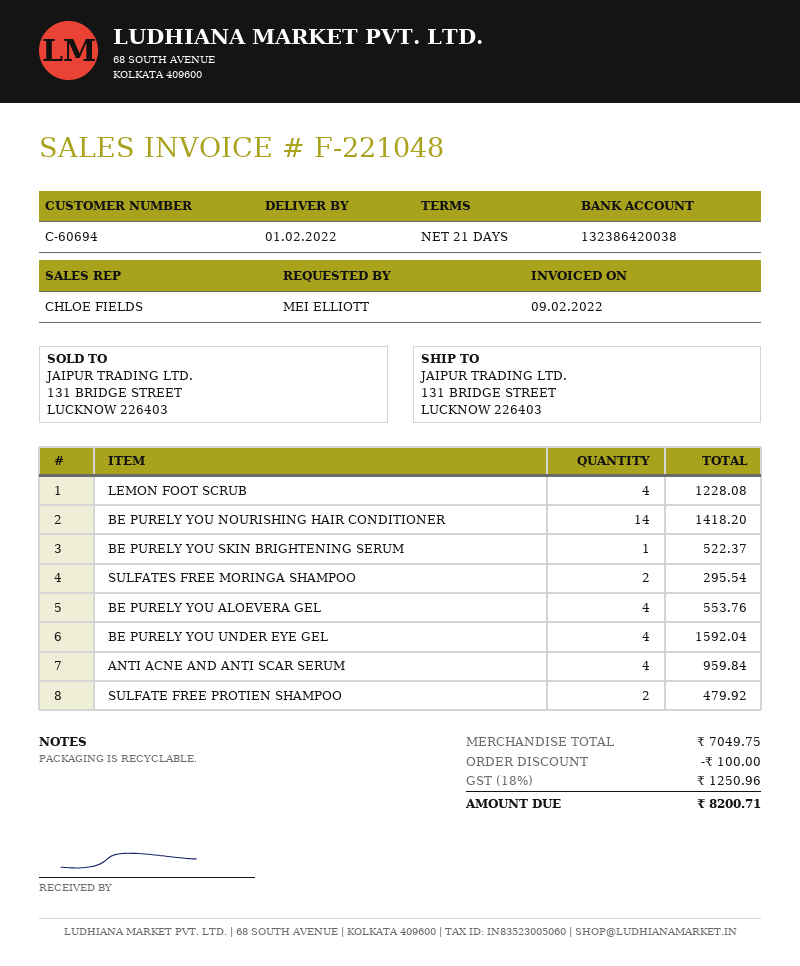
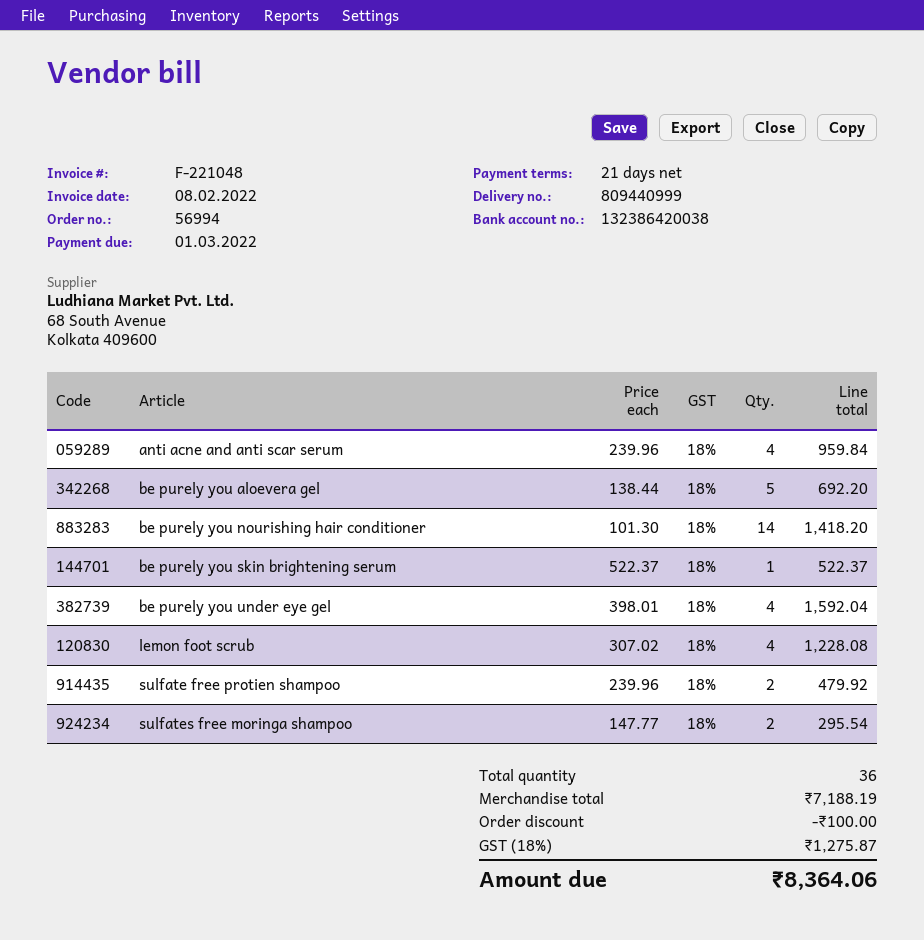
invoice date: 2022-02-09 -> 2022-02-08
BE PURELY YOU ALOEVERA GEL: 4 for 553.76 -> 5 for 692.20
subtotal: 7049.75 -> 7188.19
tax: 18% = 1250.96 -> 18% = 1275.87
total: 8200.71 -> 8364.06

